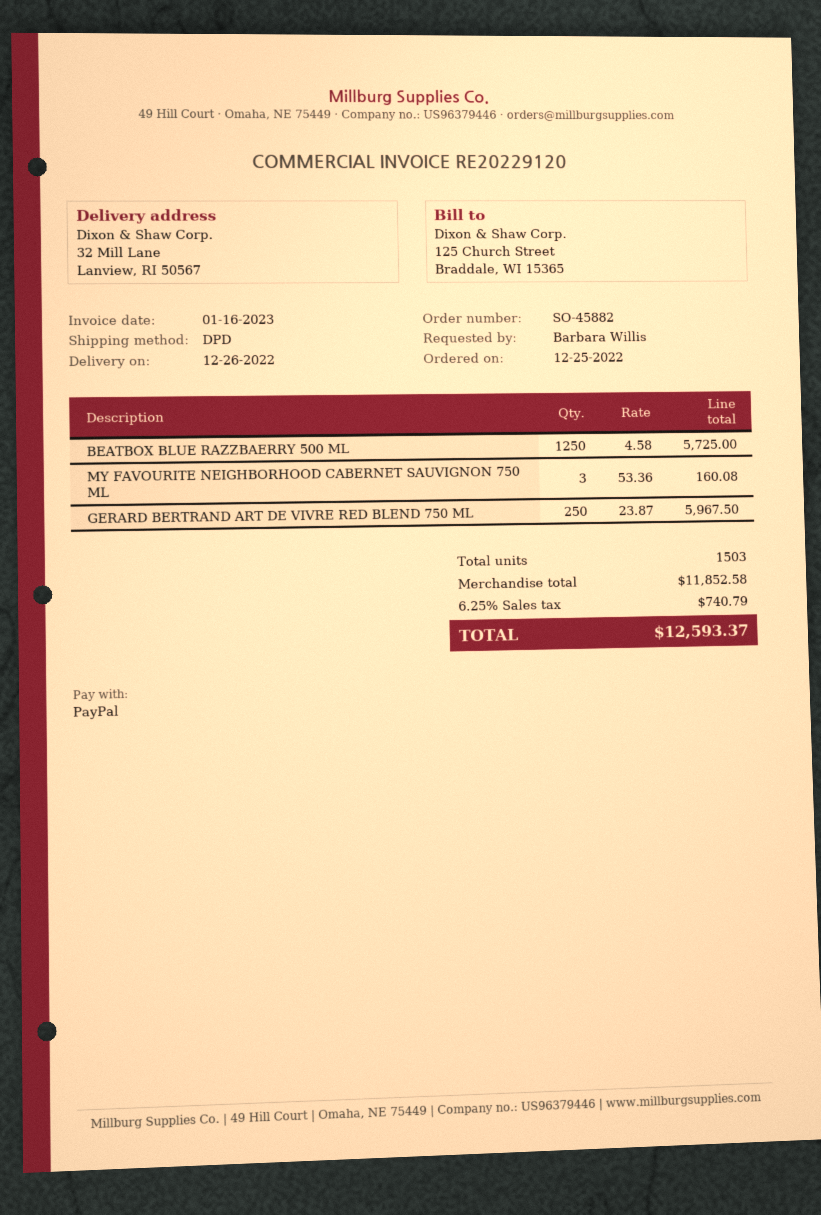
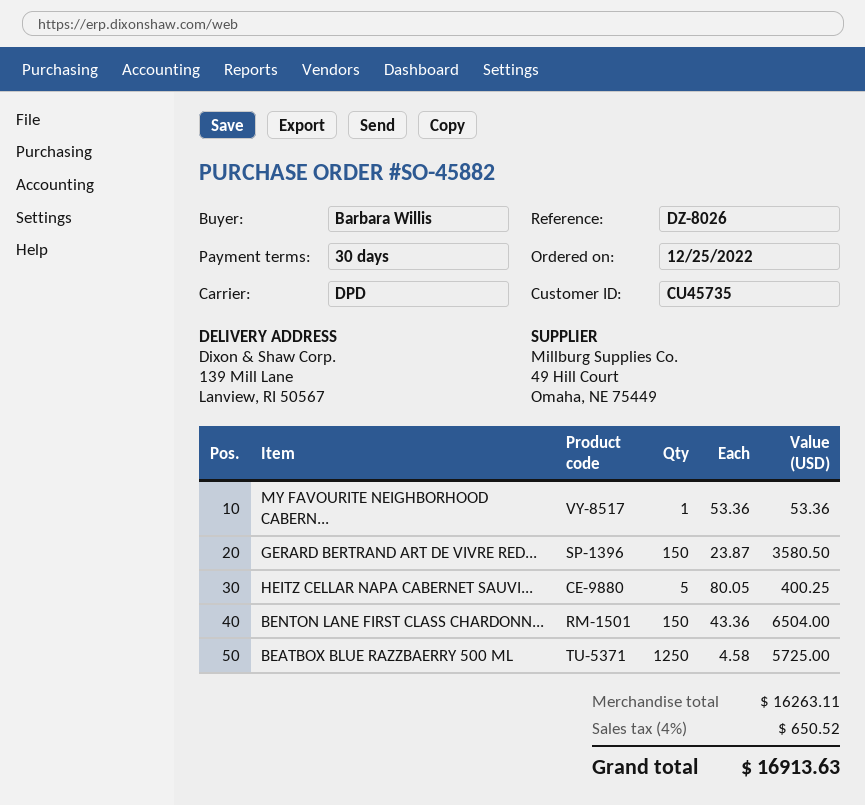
ship to: 32 Mill Lane, Lanview, RI 50567 -> 139 Mill Lane, Lanview, RI 50567
MY FAVOURITE NEIGHBORHOOD CABERNET SAUVIGNON 750 ML: 3 x 53.36 = 160.08 -> 1 x 53.36 = 53.36
GERARD BERTRAND ART DE VIVRE RED BLEND 750 ML: 250 x 23.87 = 5967.50 -> 150 x 23.87 = 3580.50
HEITZ CELLAR NAPA CABERNET SAUVI...: none -> 5 x 80.05 = 400.25
BENTON LANE FIRST CLASS CHARDONN...: none -> 150 x 43.36 = 6504.00
subtotal: 11852.58 -> 16263.11
tax: 6.25% = 740.79 -> 4% = 650.52
total: 12593.37 -> 16913.63

